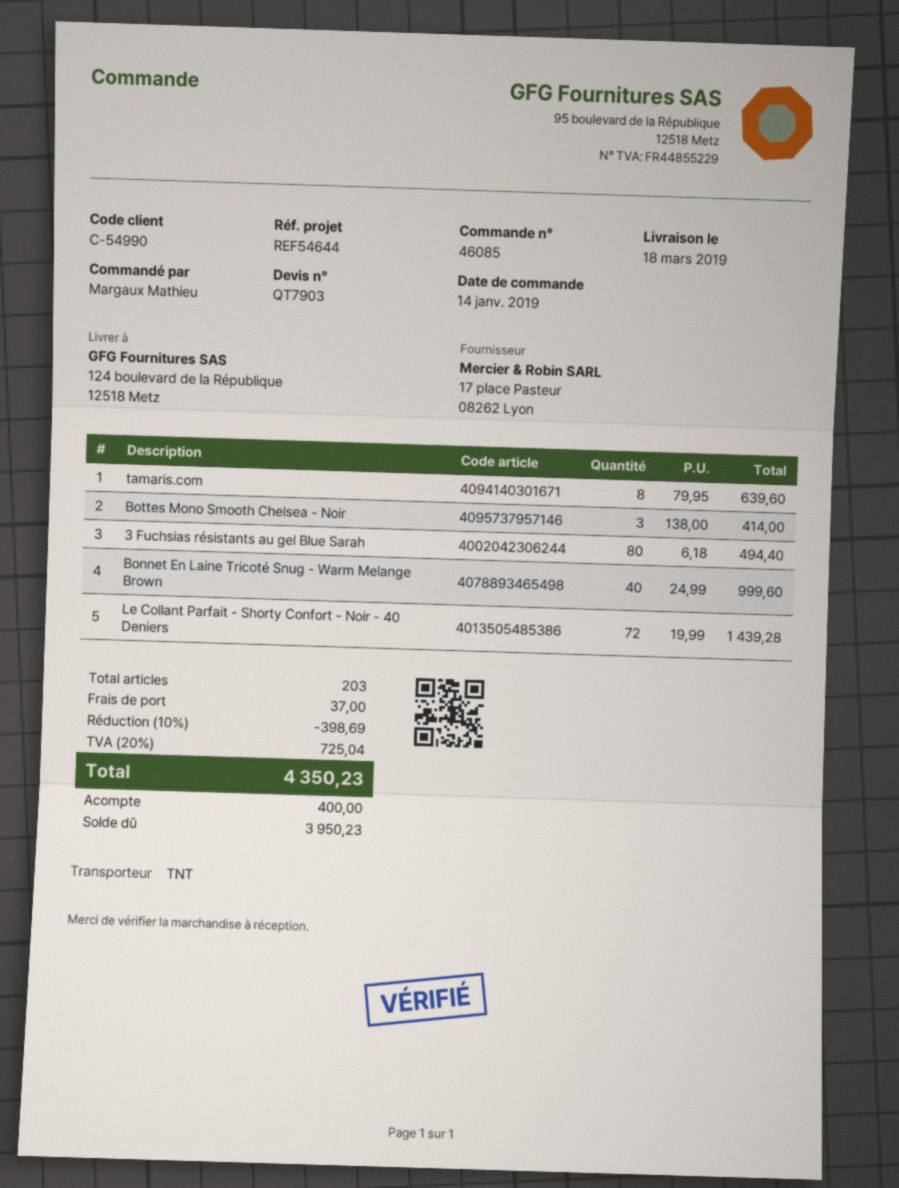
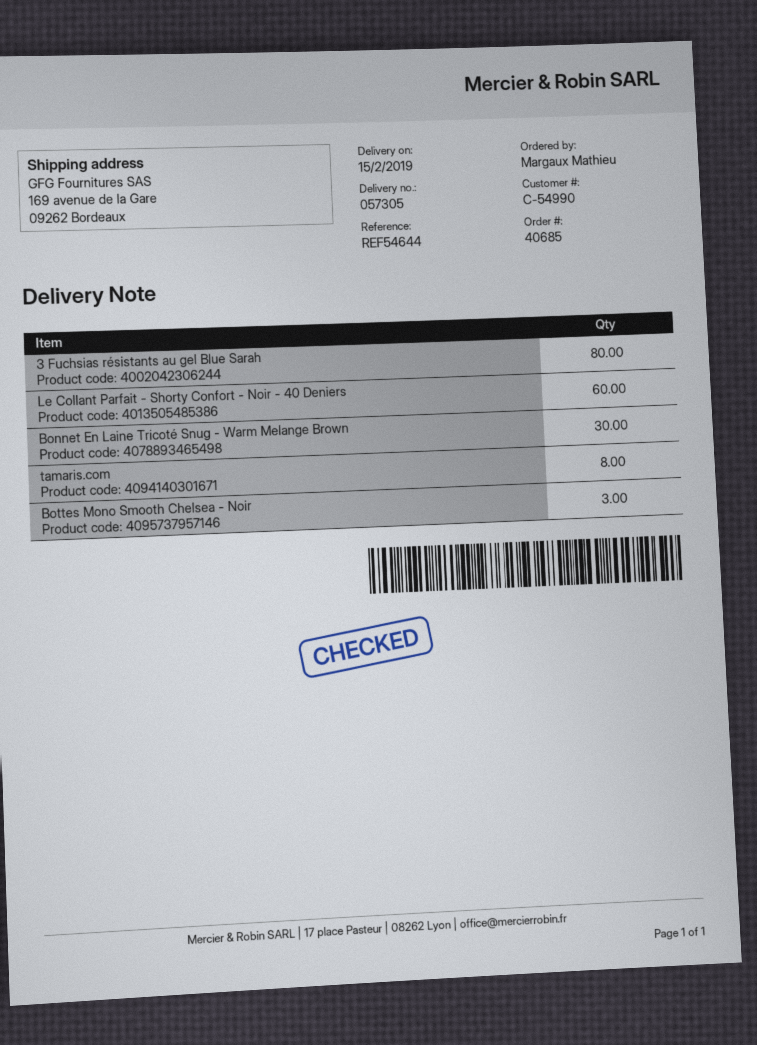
order number: 46085 -> 40685
delivery date: 2019-03-18 -> 2019-02-15
ship to: 124 boulevard de la République, 12518 Metz -> 169 avenue de la Gare, 09262 Bordeaux
Bonnet En Laine Tricoté Snug - Warm Melange Brown: 40 -> 30
Le Collant Parfait - Shorty Confort - Noir - 40 Deniers: 72 -> 60

